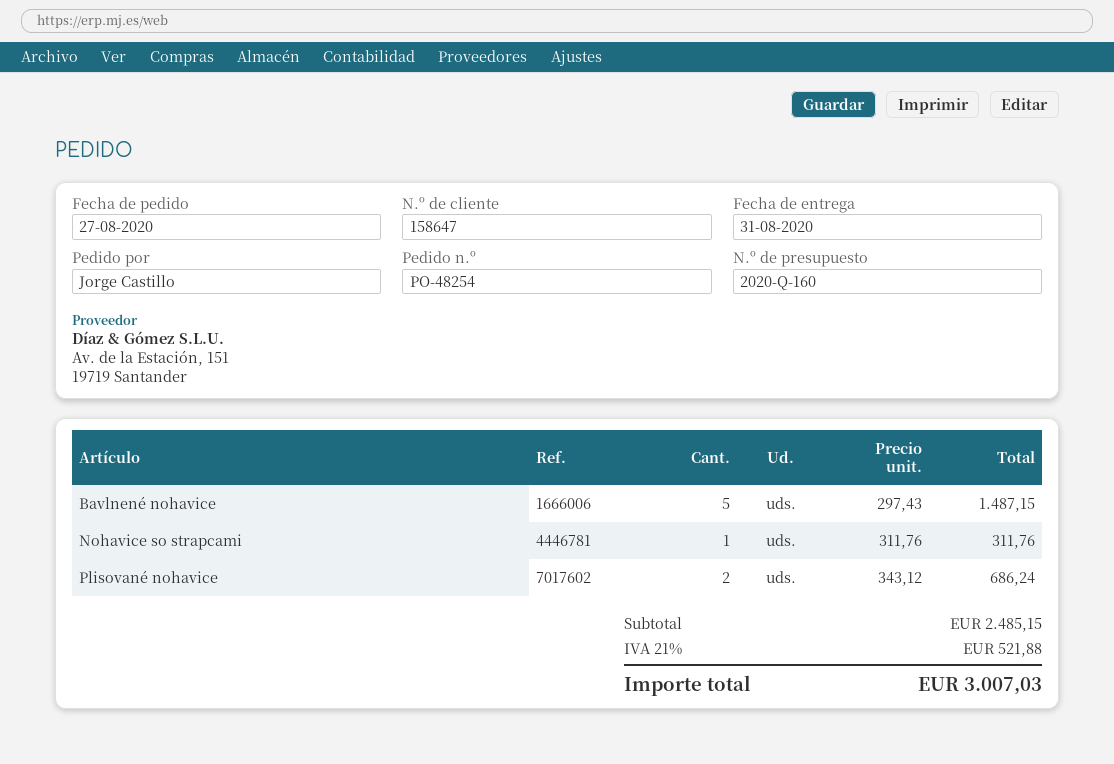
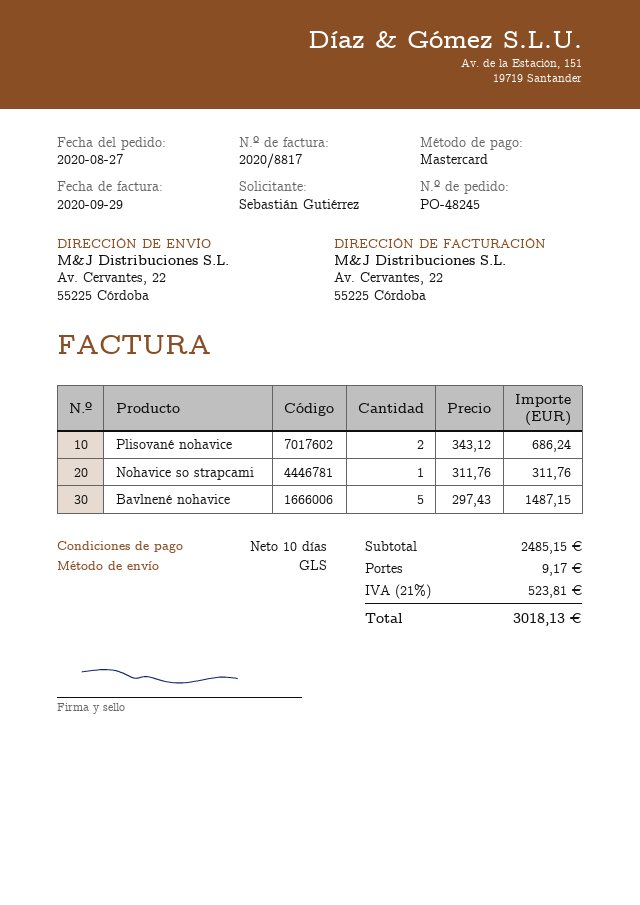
order number: PO-48254 -> PO-48245
ordered by: Jorge Castillo -> Sebastián Gutiérrez
shipping: none -> 9.17
tax: 21% = 521.88 -> 21% = 523.81
total: 3007.03 -> 3018.13

